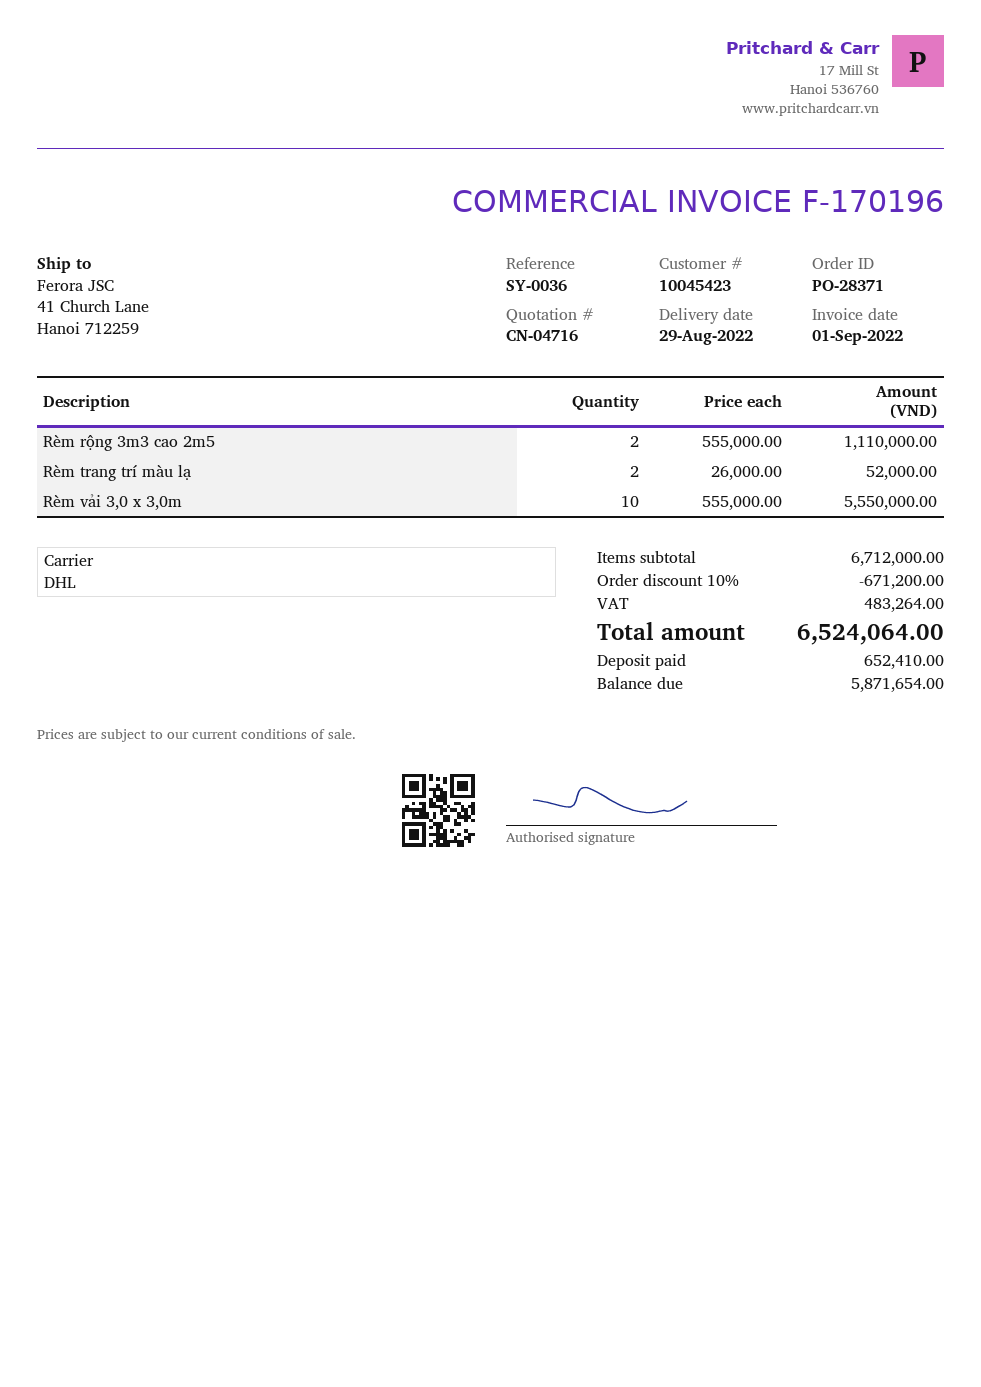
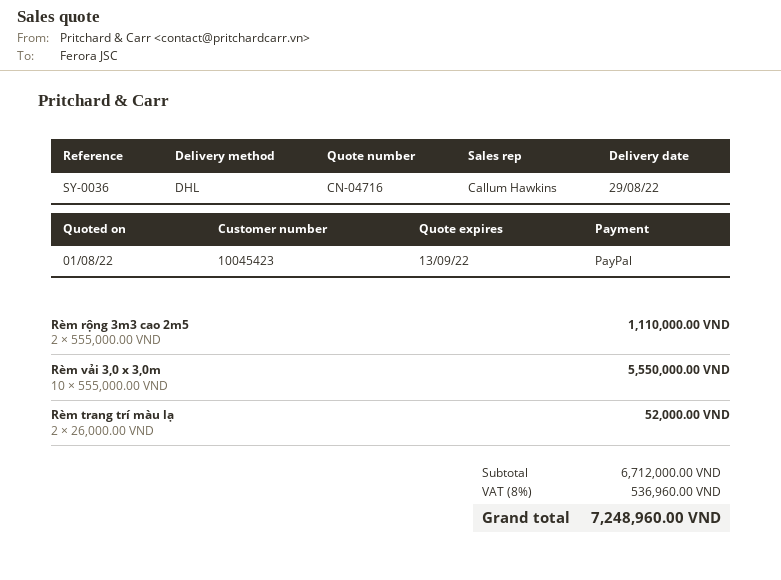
discount: 10% = 671200.00 -> none
tax: 483264.00 -> 536960.00
total: 6524064.00 -> 7248960.00

